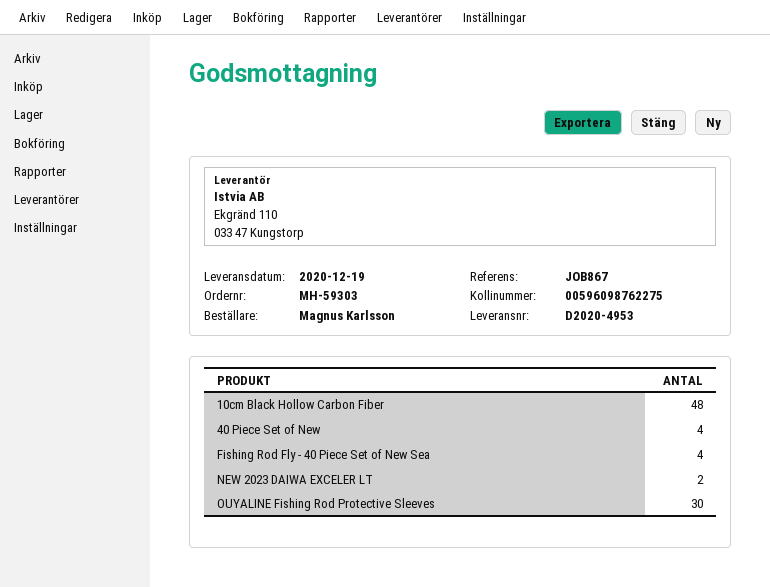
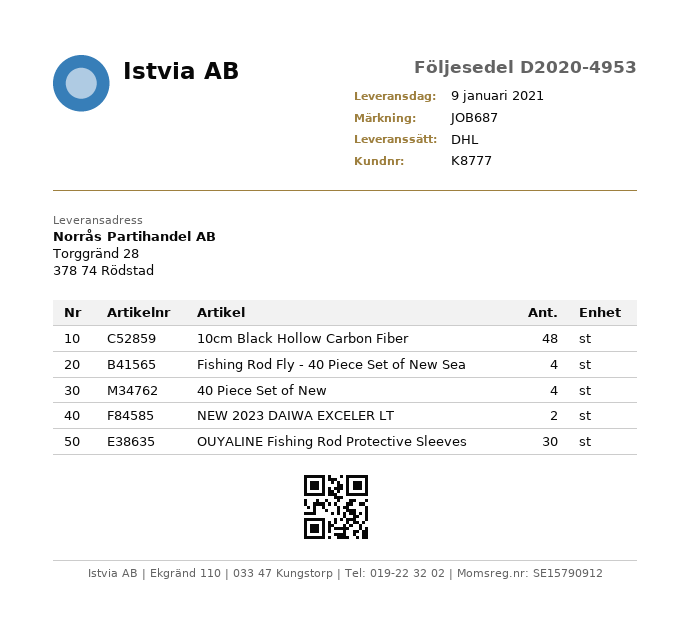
delivery date: 2020-12-19 -> 2021-01-09
reference: JOB867 -> JOB687

